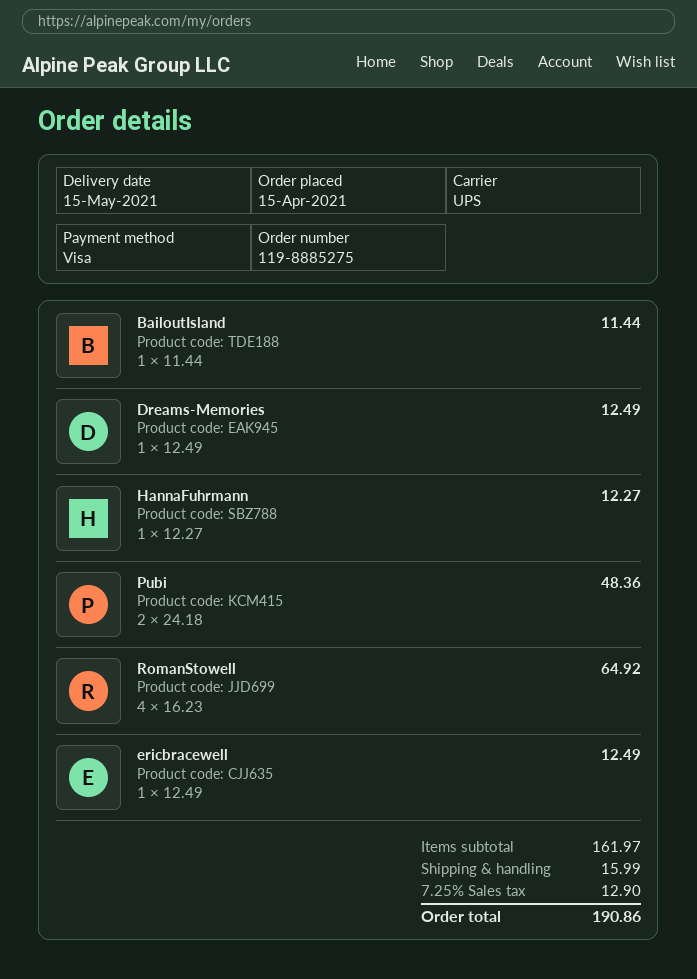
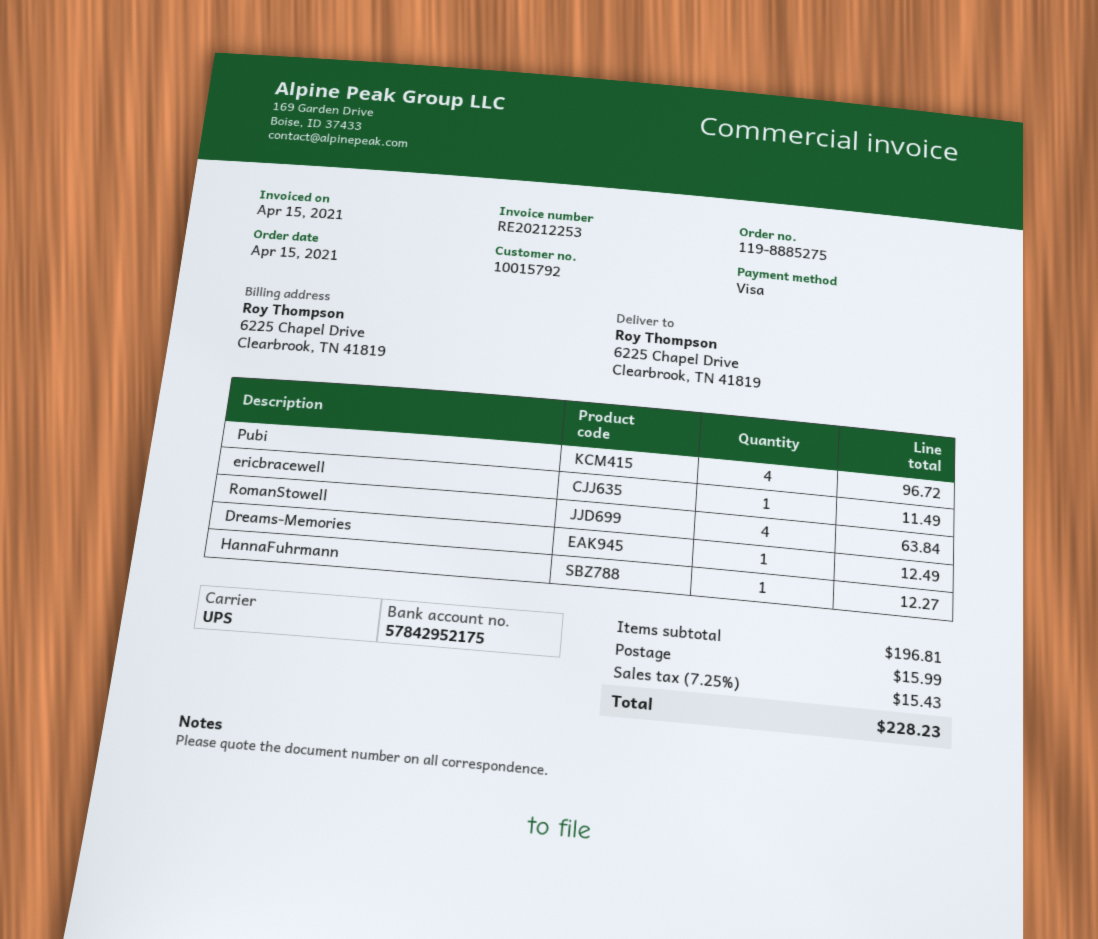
BailoutIsland: 1 for 11.44 -> none
Pubi: 2 for 48.36 -> 4 for 96.72
RomanStowell: 4 for 64.92 -> 4 for 63.84
ericbracewell: 1 for 12.49 -> 1 for 11.49
subtotal: 161.97 -> 196.81
tax: 7.25% = 12.90 -> 7.25% = 15.43
total: 190.86 -> 228.23

